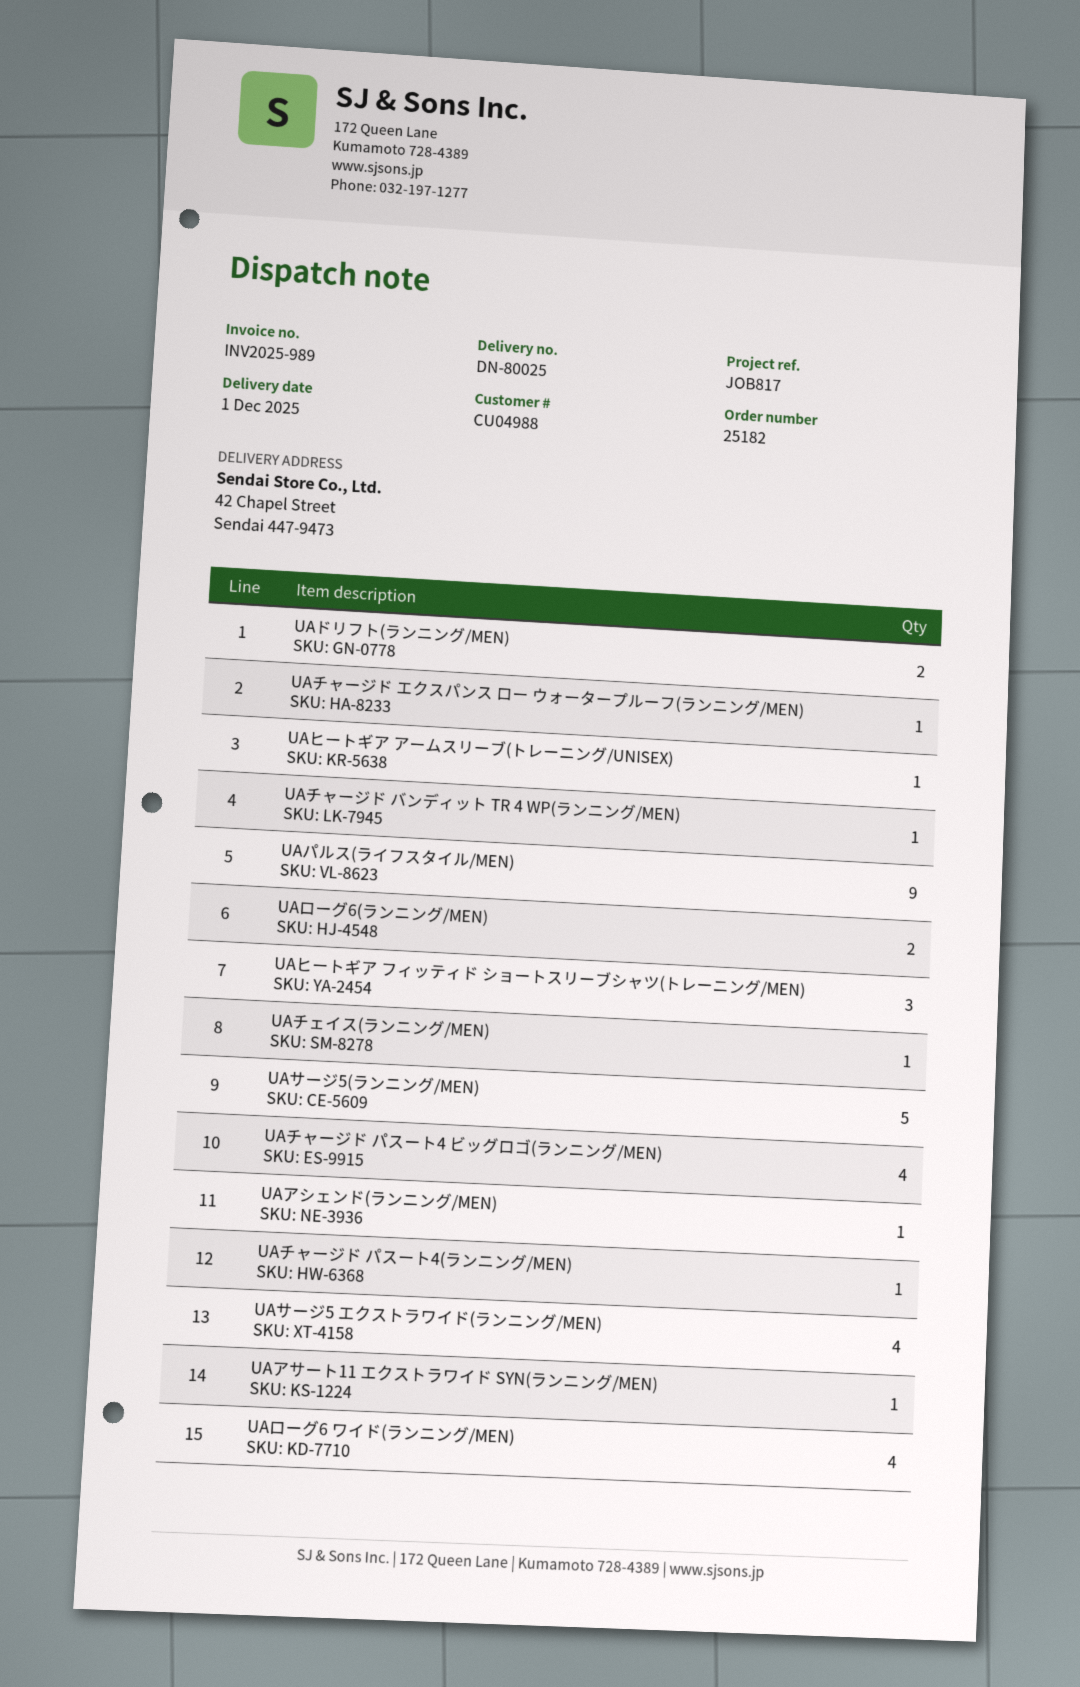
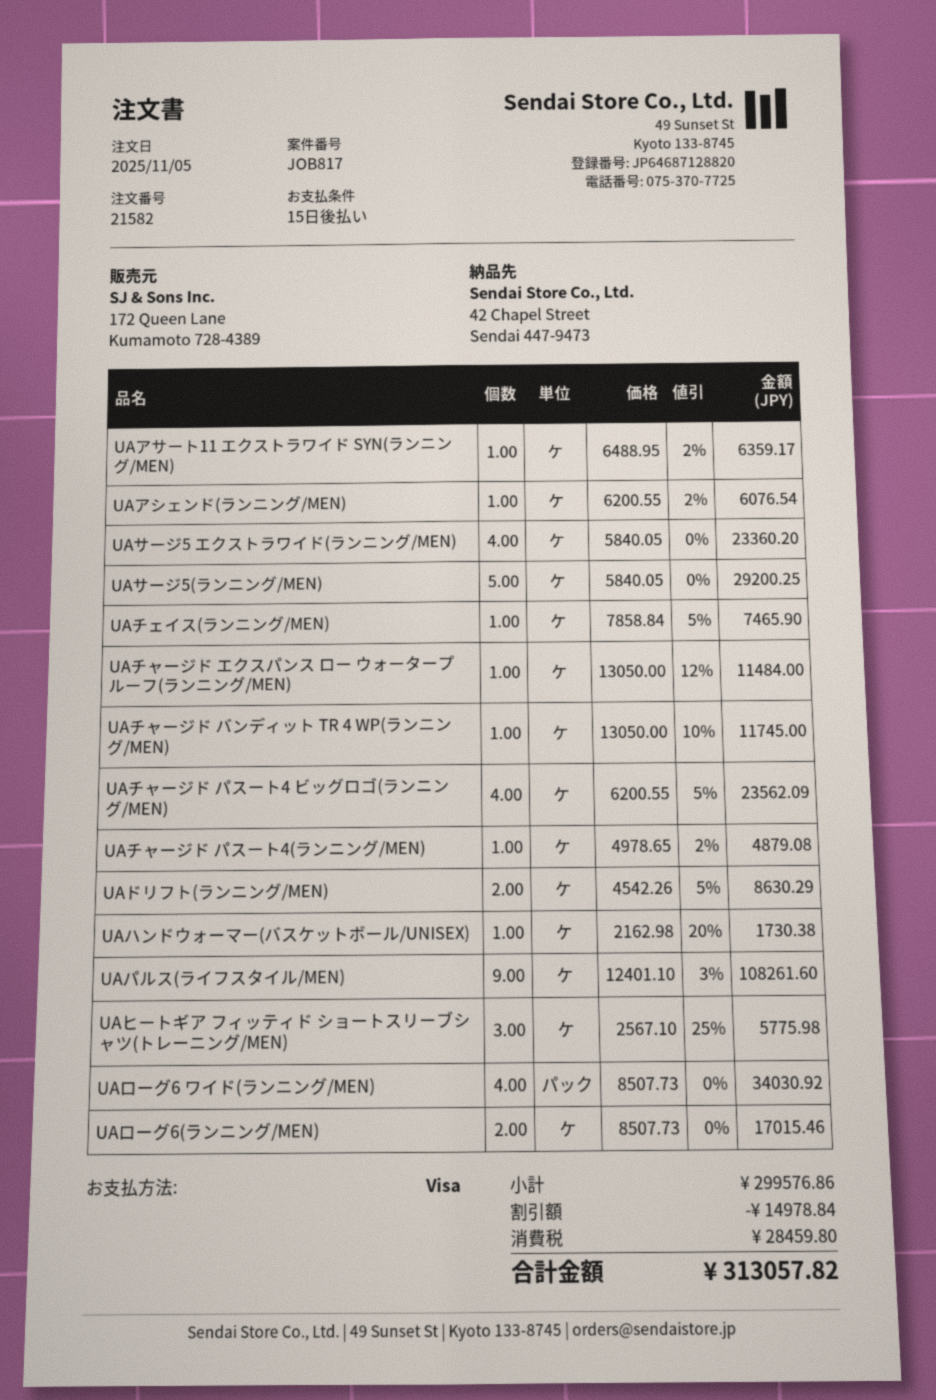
order number: 25182 -> 21582
UAヒートギア アームスリーブ(トレーニング/UNISEX): 1 -> none
UAハンドウォーマー(バスケットボール/UNISEX): none -> 1

